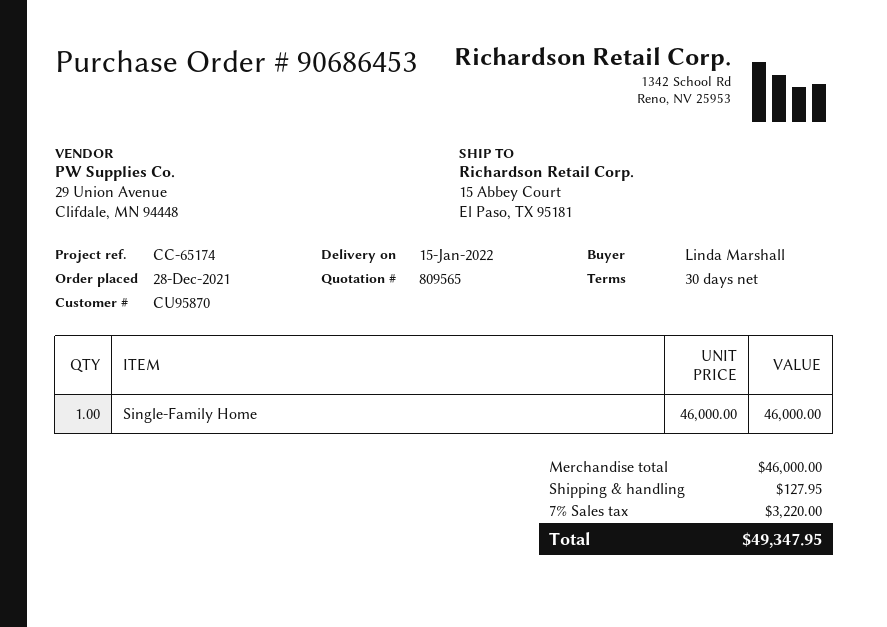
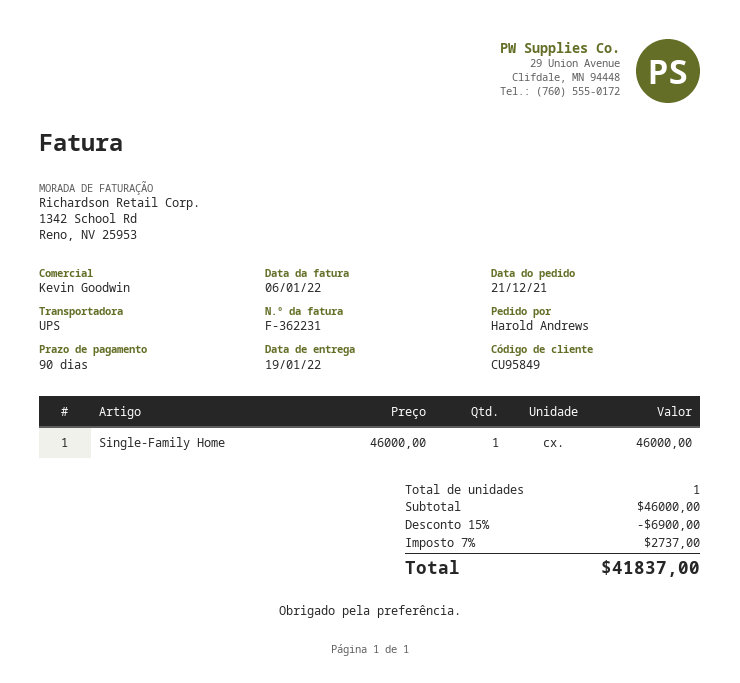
order date: 2021-12-28 -> 2021-12-21
delivery date: 2022-01-15 -> 2022-01-19
payment terms: 30 days -> 90 days
customer number: CU95870 -> CU95849
ordered by: Linda Marshall -> Harold Andrews
discount: none -> 15% = 6900.00
shipping: 127.95 -> none
tax: 7% = 3220.00 -> 7% = 2737.00
total: 49347.95 -> 41837.00

